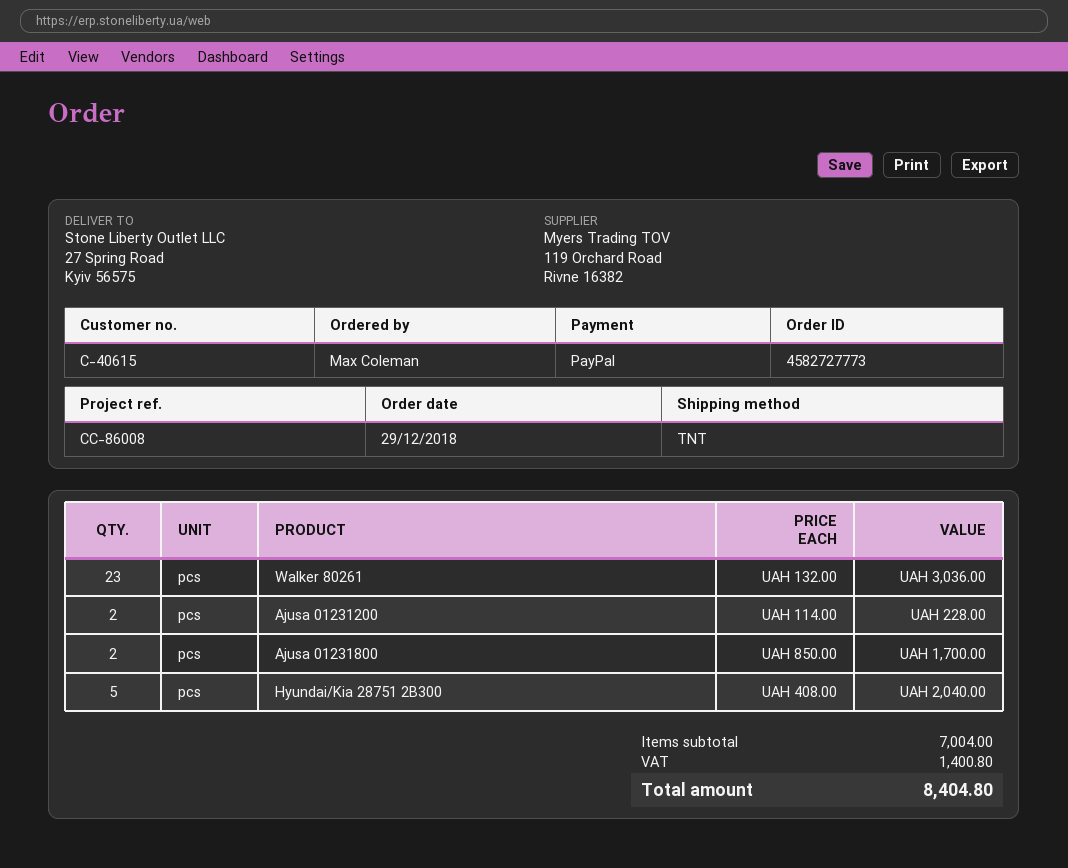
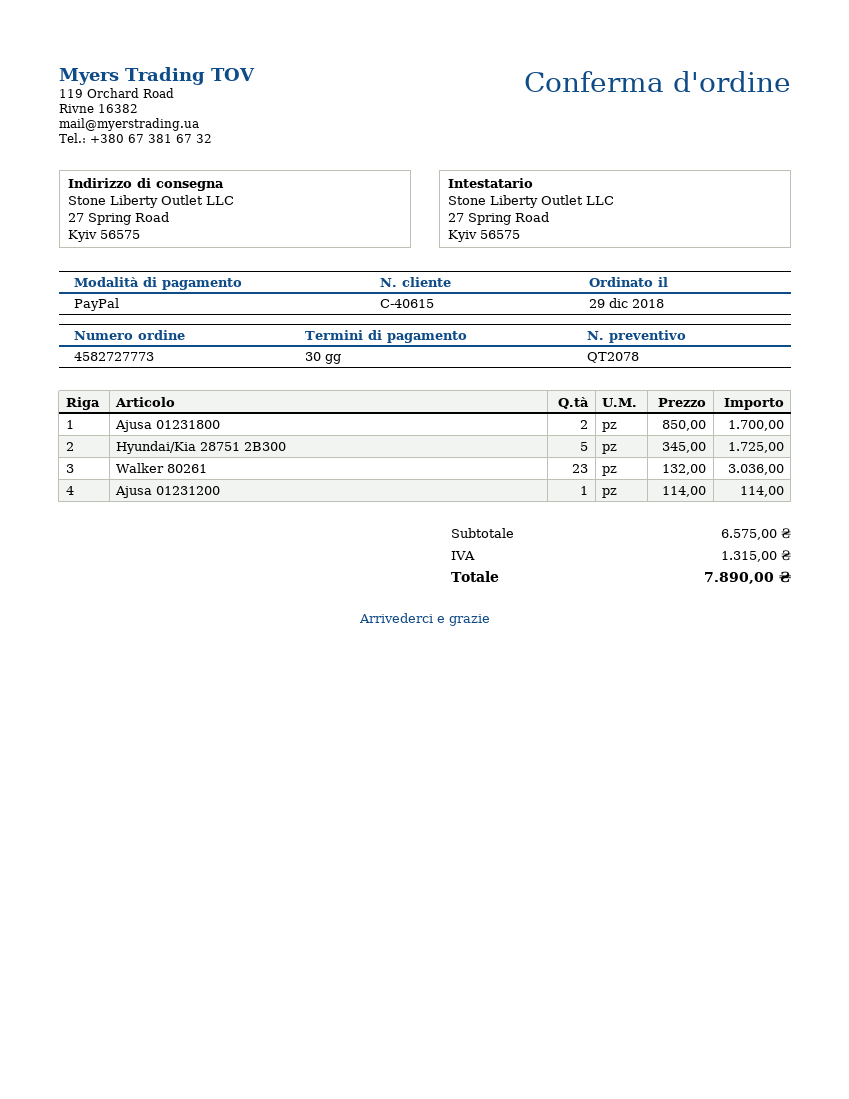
Ajusa 01231200: 2 x 114.00 = 228.00 -> 1 x 114.00 = 114.00
Hyundai/Kia 28751 2B300: 5 x 408.00 = 2040.00 -> 5 x 345.00 = 1725.00
subtotal: 7004.00 -> 6575.00
tax: 1400.80 -> 1315.00
total: 8404.80 -> 7890.00

